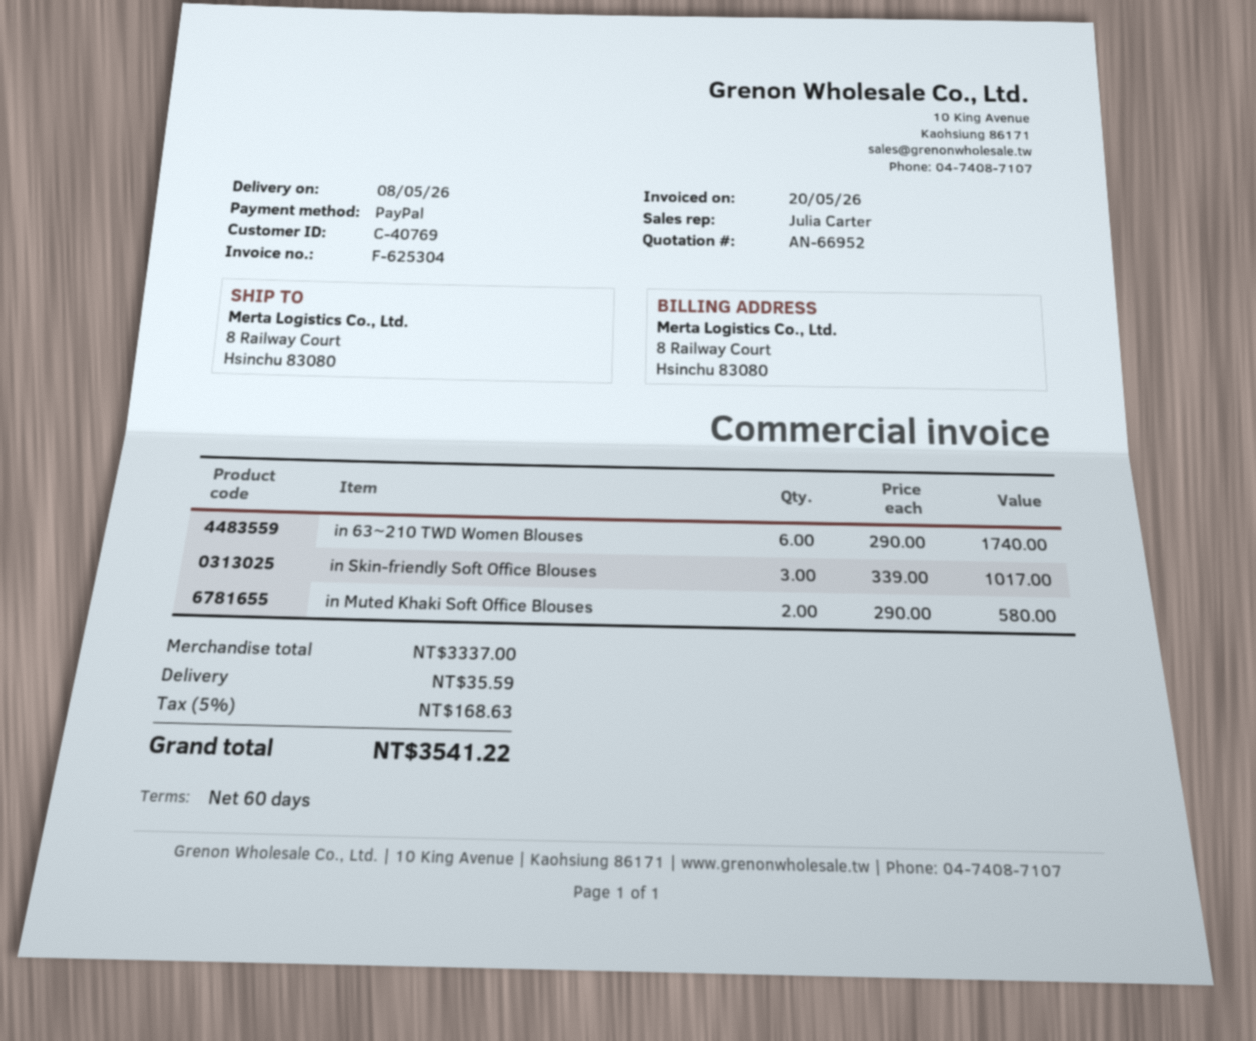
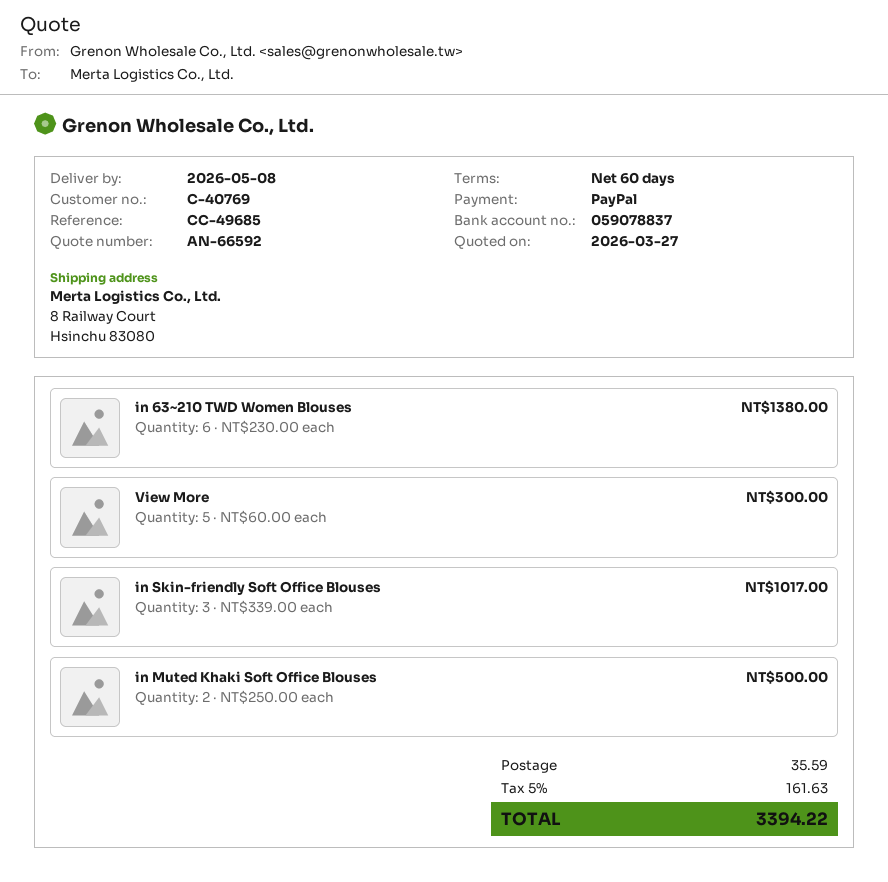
quote number: AN-66952 -> AN-66592
in 63~210 TWD Women Blouses: 6 x 290.00 = 1740.00 -> 6 x 230.00 = 1380.00
in Muted Khaki Soft Office Blouses: 2 x 290.00 = 580.00 -> 2 x 250.00 = 500.00
View More: none -> 5 x 60.00 = 300.00
tax: 5% = 168.63 -> 5% = 161.63
total: 3541.22 -> 3394.22

